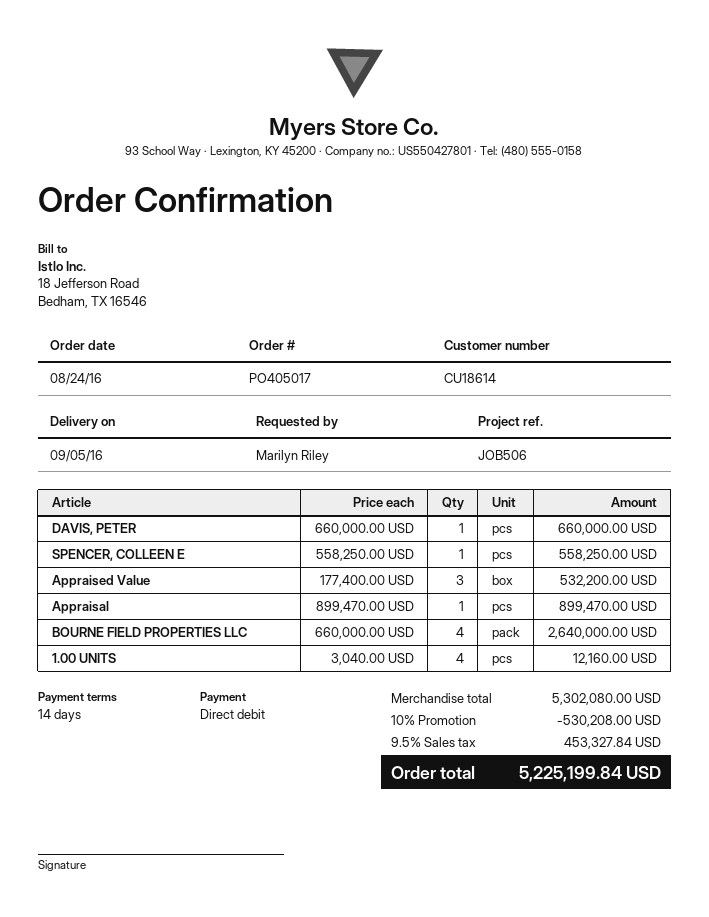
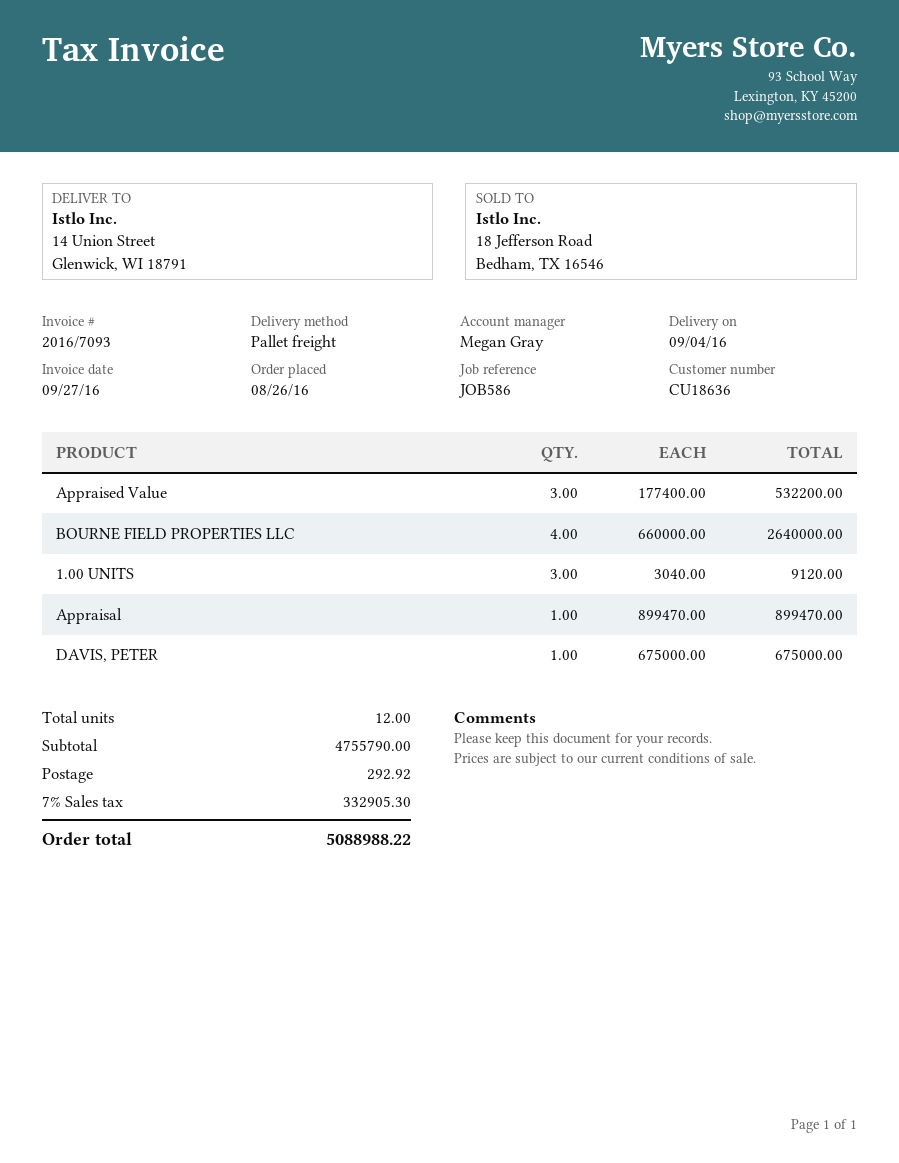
order date: 2016-08-24 -> 2016-08-26
delivery date: 2016-09-05 -> 2016-09-04
customer number: CU18614 -> CU18636
reference: JOB506 -> JOB586
DAVIS, PETER: 1 x 660000.00 = 660000.00 -> 1 x 675000.00 = 675000.00
SPENCER, COLLEEN E: 1 x 558250.00 = 558250.00 -> none
1.00 UNITS: 4 x 3040.00 = 12160.00 -> 3 x 3040.00 = 9120.00
subtotal: 5302080.00 -> 4755790.00
discount: 10% = 530208.00 -> none
shipping: none -> 292.92
tax: 9.5% = 453327.84 -> 7% = 332905.30
total: 5225199.84 -> 5088988.22

